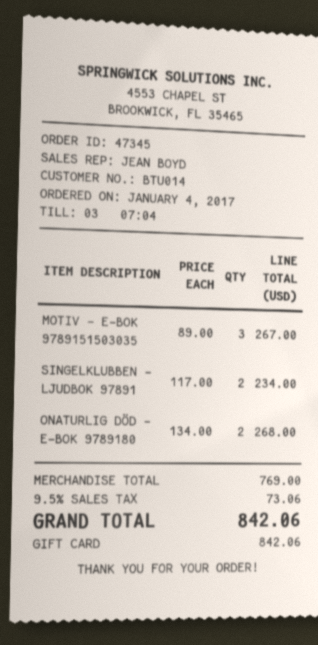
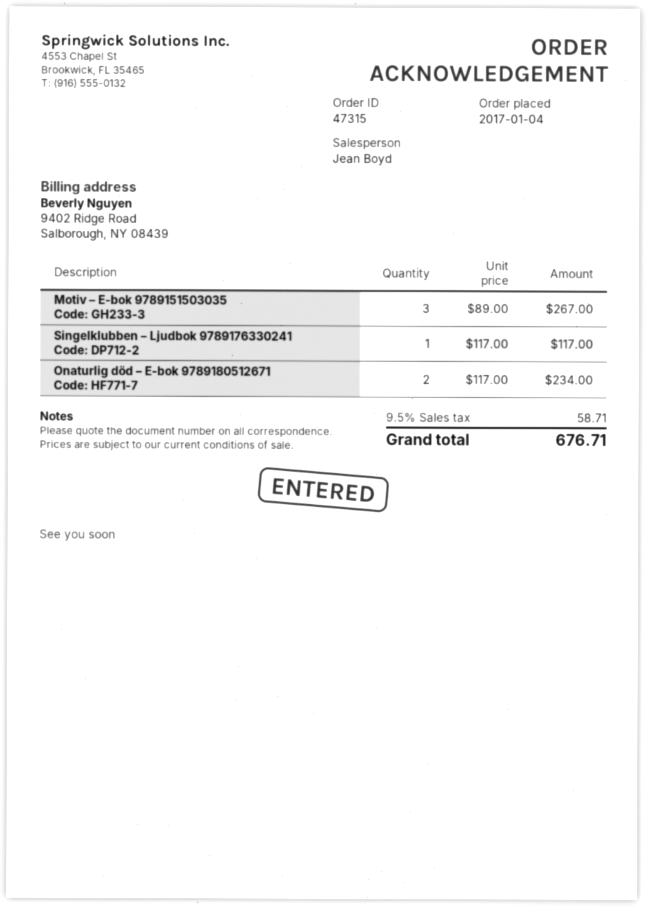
order number: 47345 -> 47315
SINGELKLUBBEN – LJUDBOK 97891: 2 x 117.00 = 234.00 -> 1 x 117.00 = 117.00
ONATURLIG DÖD – E-BOK 9789180: 2 x 134.00 = 268.00 -> 2 x 117.00 = 234.00
tax: 9.5% = 73.06 -> 9.5% = 58.71
total: 842.06 -> 676.71

